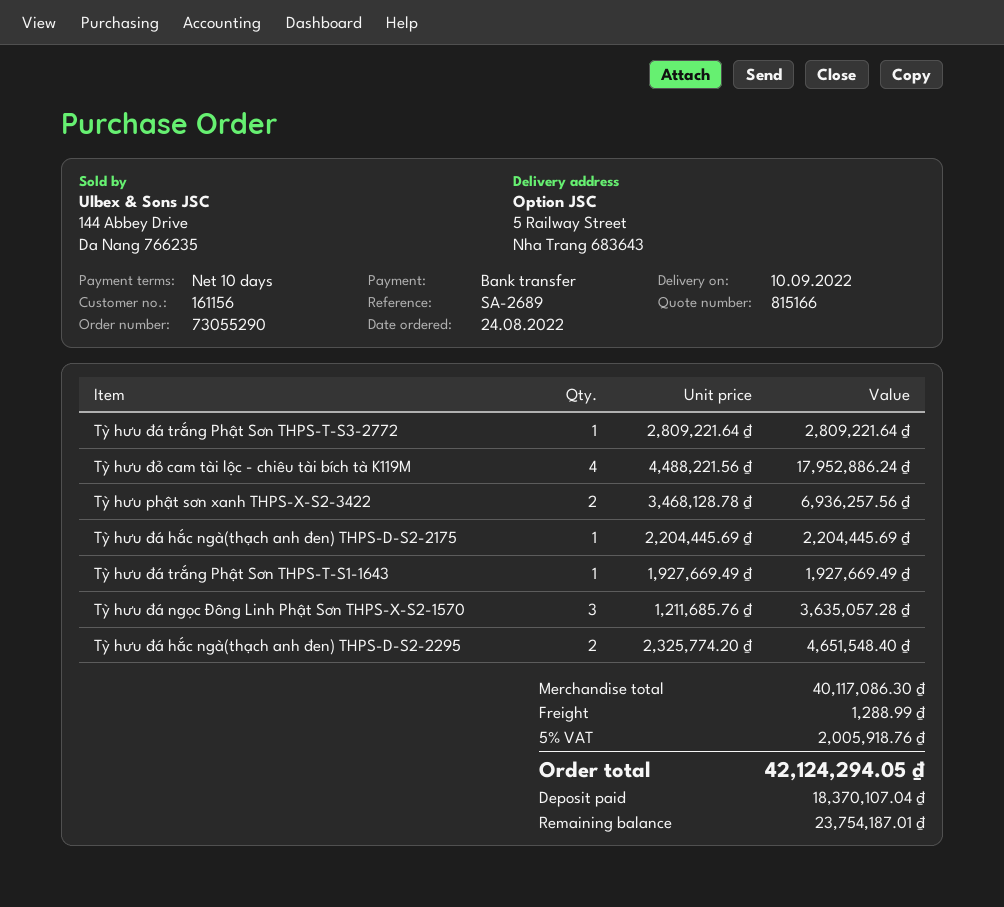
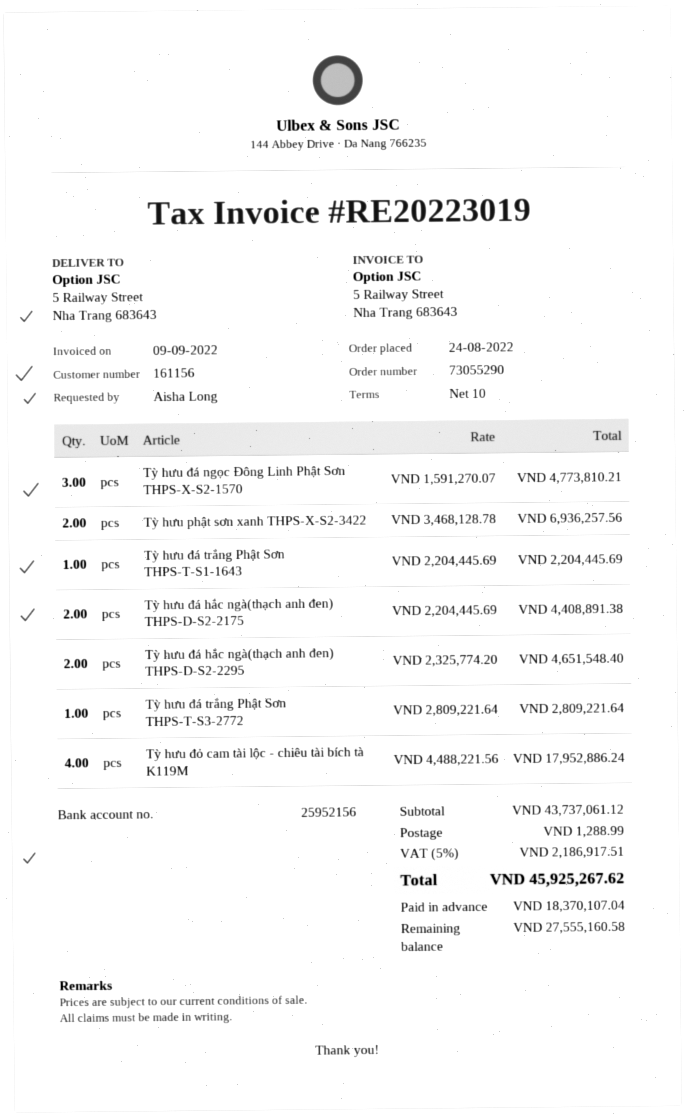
Tỳ hưu đá hắc ngà(thạch anh đen) THPS-D-S2-2175: 1 x 2204445.69 = 2204445.69 -> 2 x 2204445.69 = 4408891.38
Tỳ hưu đá trắng Phật Sơn THPS-T-S1-1643: 1 x 1927669.49 = 1927669.49 -> 1 x 2204445.69 = 2204445.69
Tỳ hưu đá ngọc Đông Linh Phật Sơn THPS-X-S2-1570: 3 x 1211685.76 = 3635057.28 -> 3 x 1591270.07 = 4773810.21
subtotal: 40117086.30 -> 43737061.12
tax: 5% = 2005918.76 -> 5% = 2186917.51
total: 42124294.05 -> 45925267.62
balance: 23754187.01 -> 27555160.58

